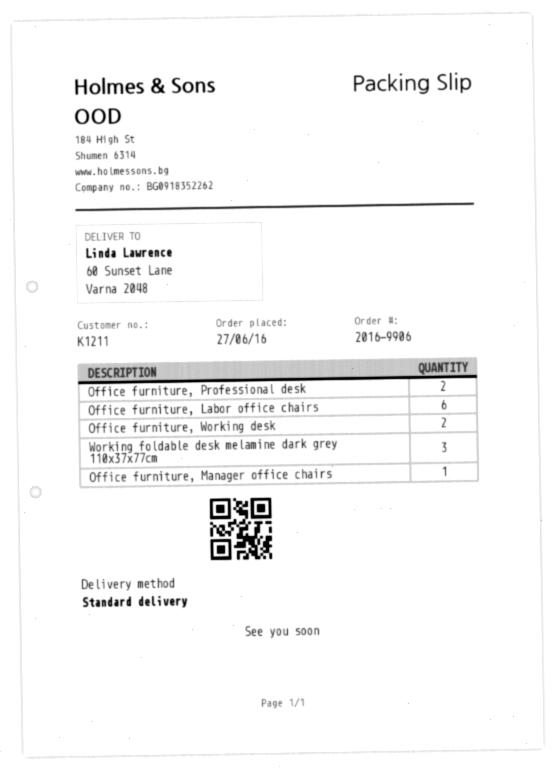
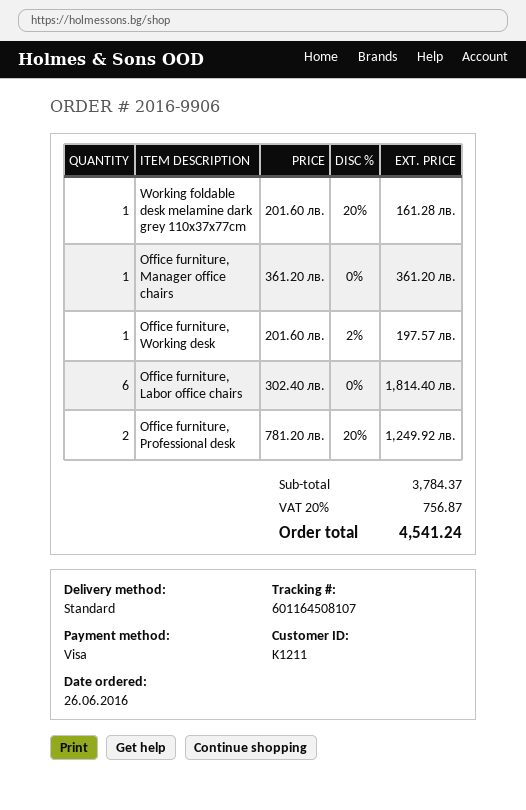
order date: 2016-06-27 -> 2016-06-26
Office furniture, Working desk: 2 -> 1
Working foldable desk melamine dark grey 110x37x77cm: 3 -> 1

